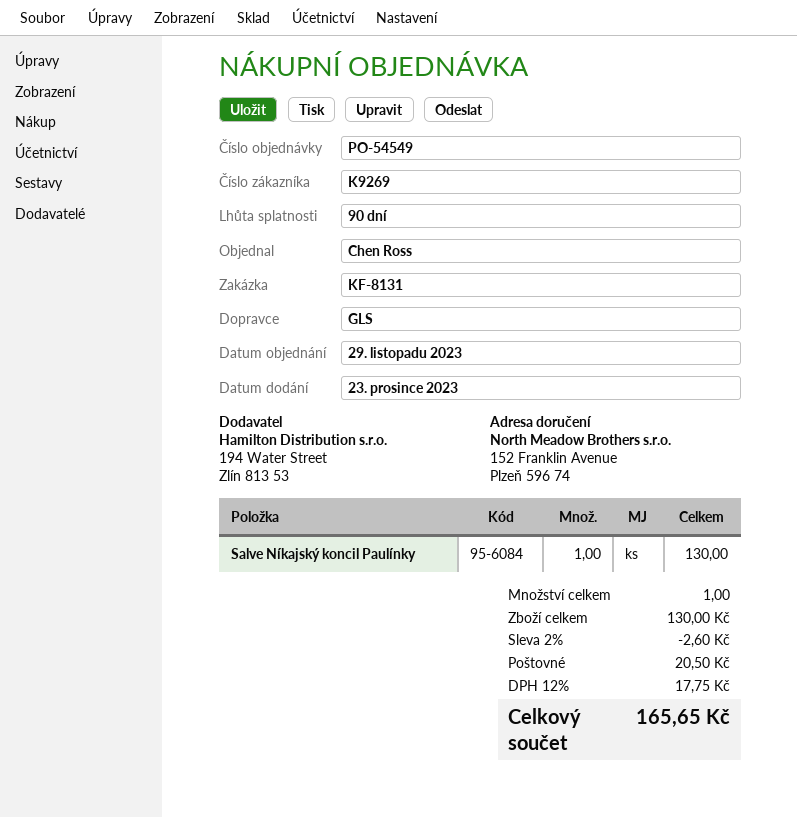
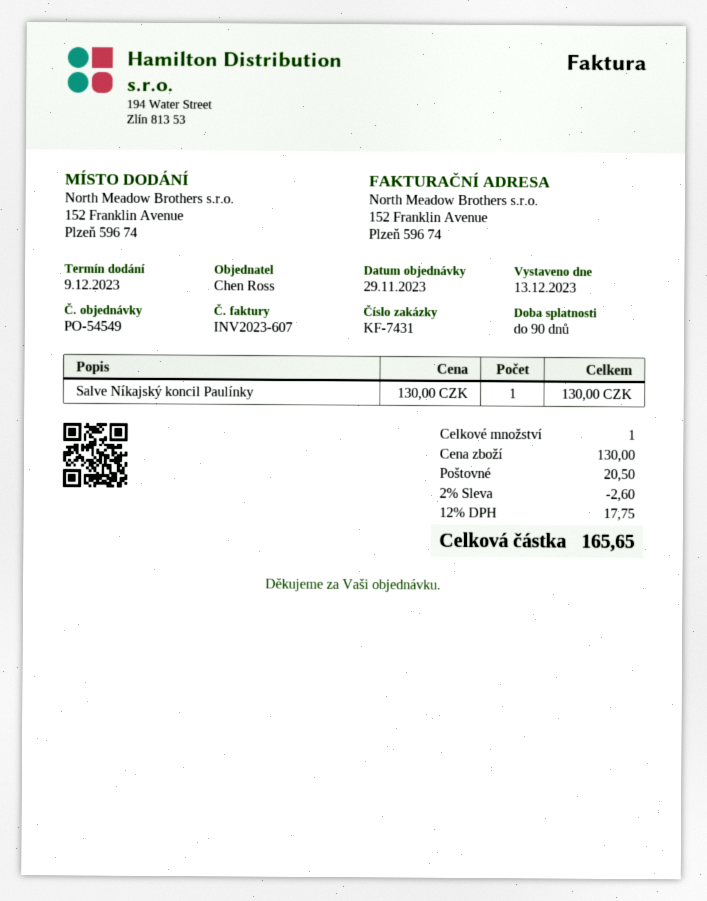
delivery date: 2023-12-23 -> 2023-12-09
reference: KF-8131 -> KF-7431

